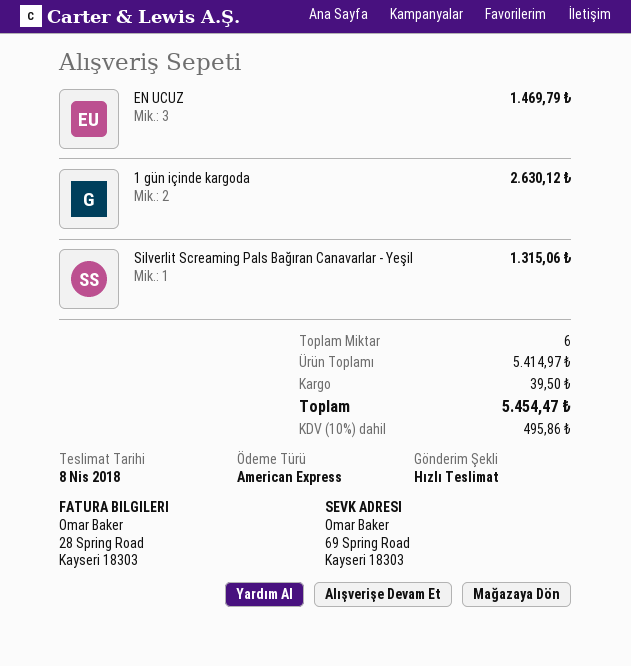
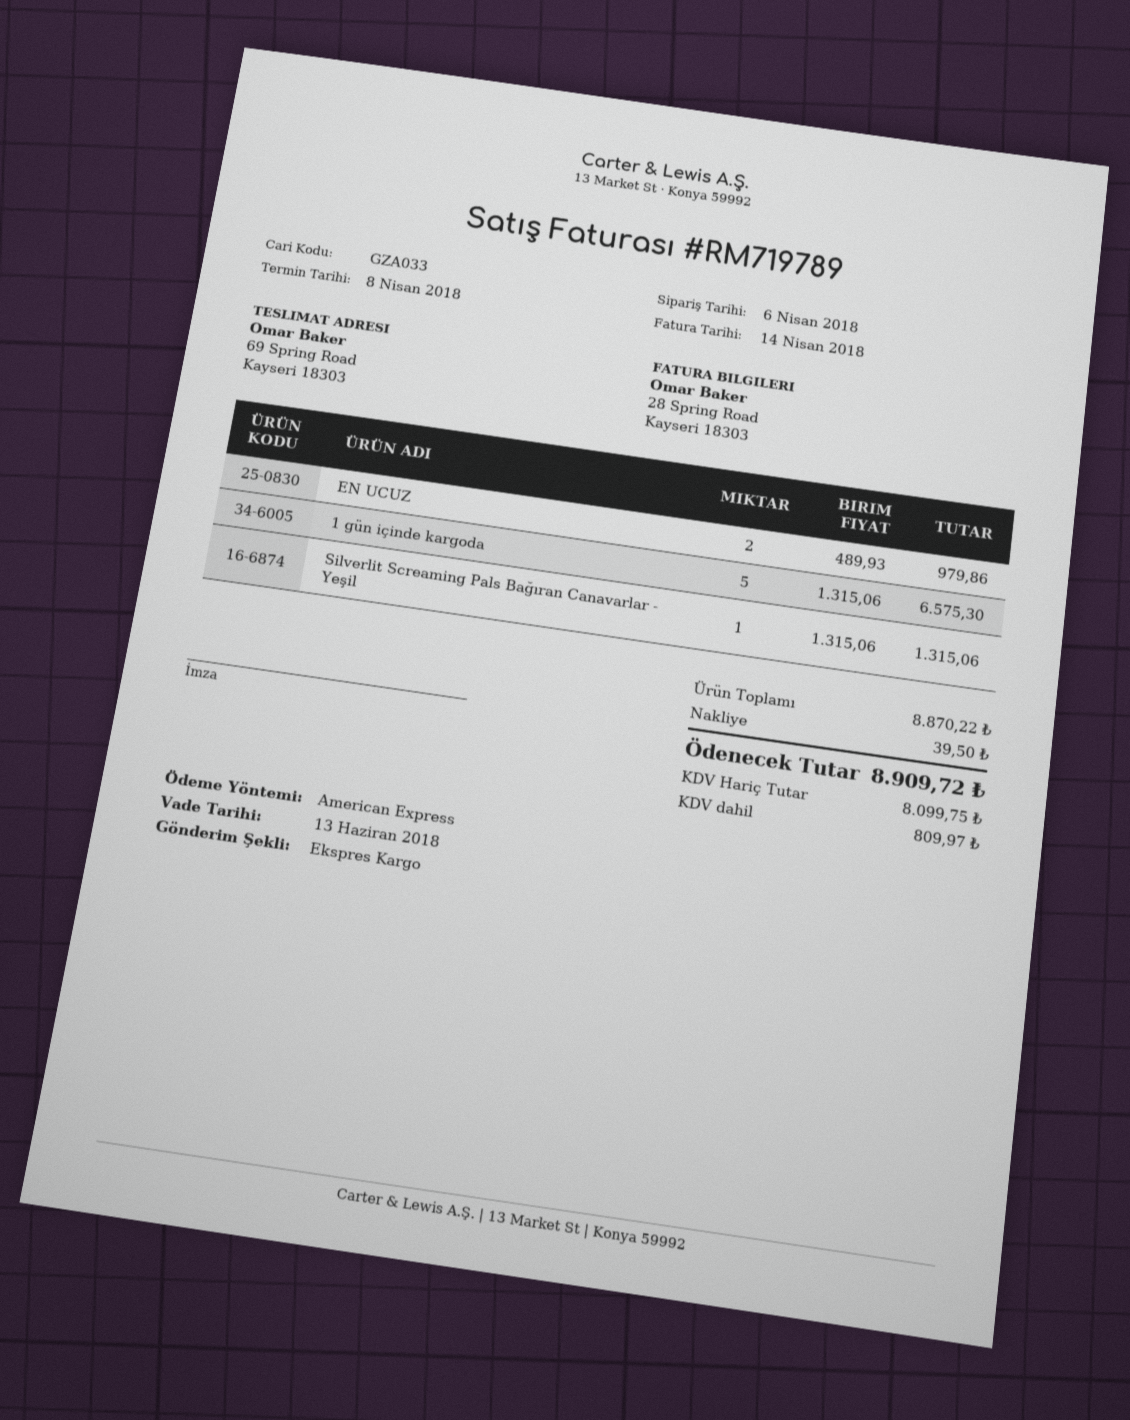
EN UCUZ: 3 for 1469.79 -> 2 for 979.86
1 gün içinde kargoda: 2 for 2630.12 -> 5 for 6575.30
subtotal: 5414.97 -> 8870.22
tax: 495.86 -> 809.97
total: 5454.47 -> 8909.72

